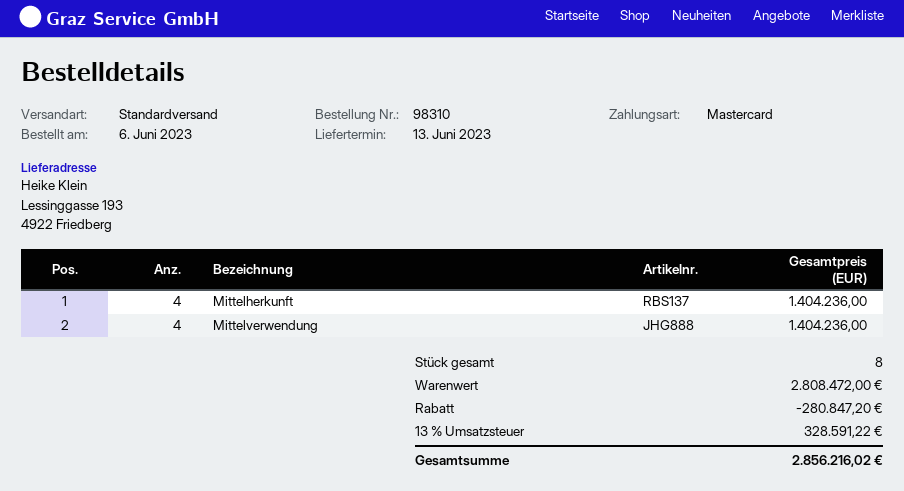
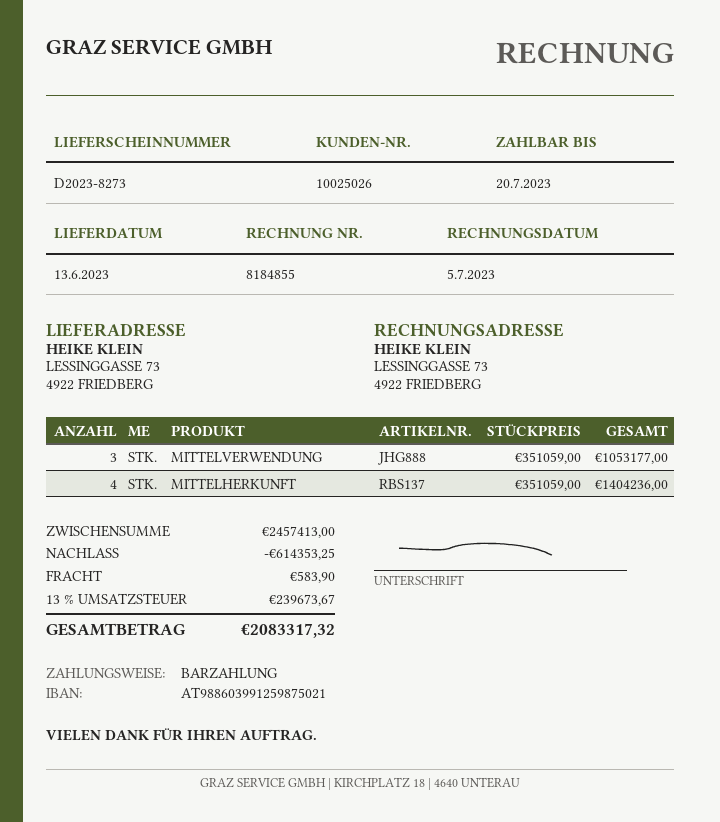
payment method: Mastercard -> cash
ship to: Lessinggasse 193, 4922 Friedberg -> LESSINGGASSE 73, 4922 FRIEDBERG
Mittelverwendung: 4 for 1404236.00 -> 3 for 1053177.00
subtotal: 2808472.00 -> 2457413.00
discount: 280847.20 -> 614353.25
shipping: none -> 583.90
tax: 13% = 328591.22 -> 13% = 239673.67
total: 2856216.02 -> 2083317.32

